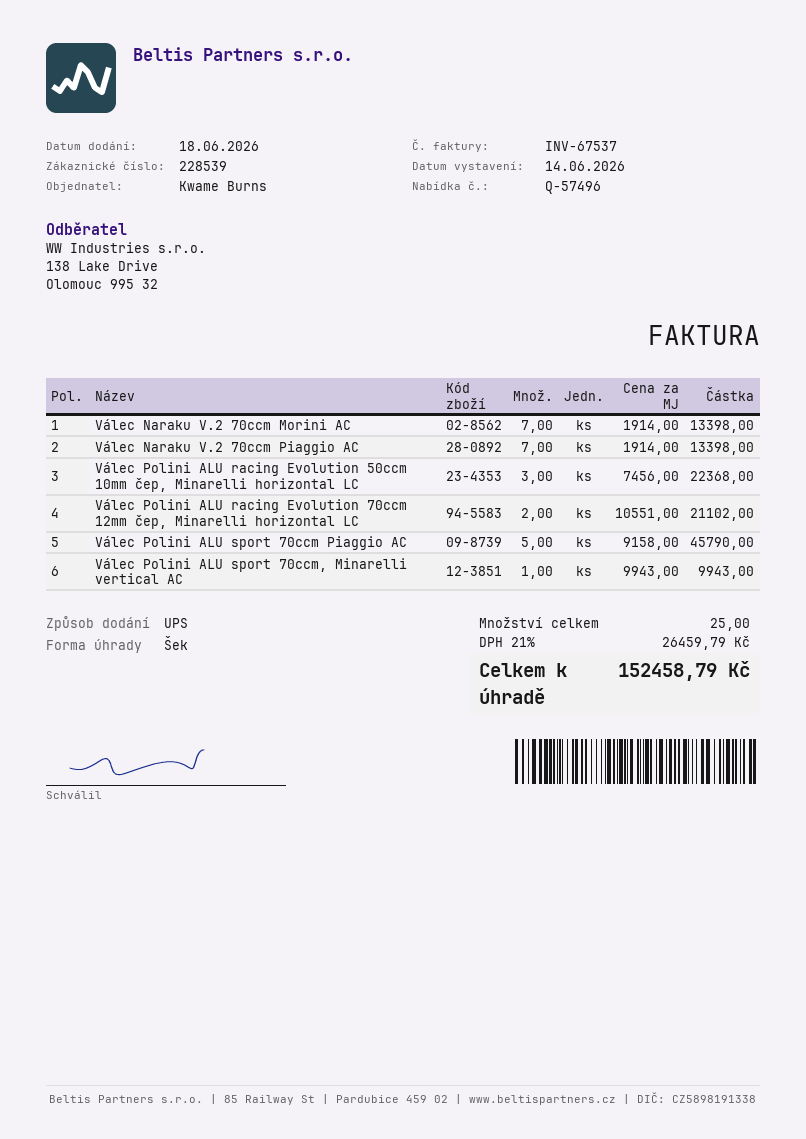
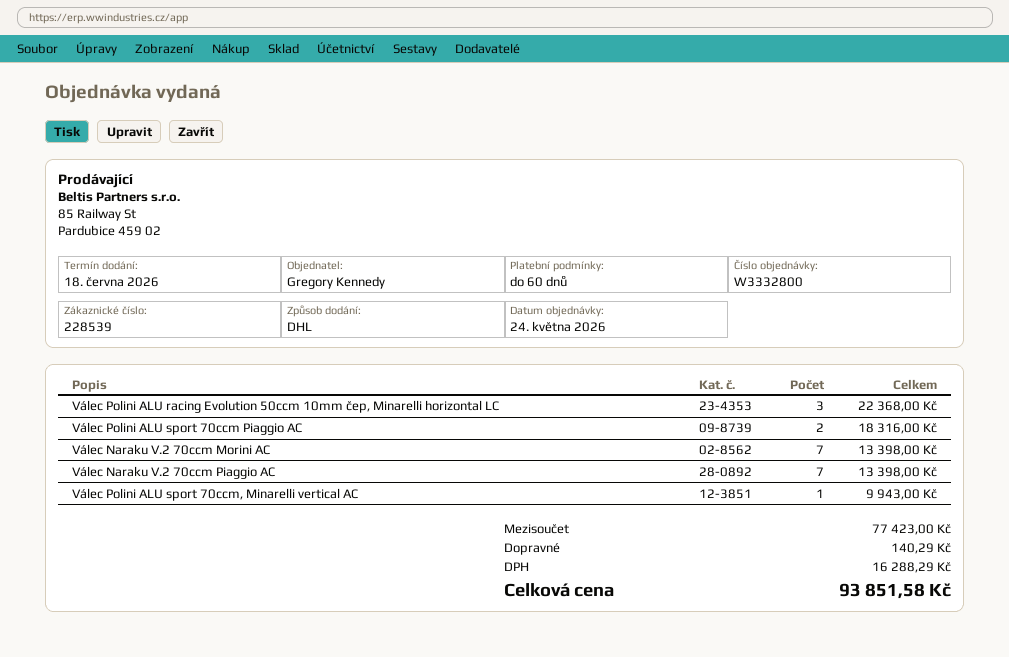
ordered by: Kwame Burns -> Gregory Kennedy
shipping method: UPS -> DHL
Válec Polini ALU racing Evolution 70ccm 12mm čep, Minarelli horizontal LC: 2 for 21102.00 -> none
Válec Polini ALU sport 70ccm Piaggio AC: 5 for 45790.00 -> 2 for 18316.00
shipping: none -> 140.29
tax: 26459.79 -> 16288.29
total: 152458.79 -> 93851.58

